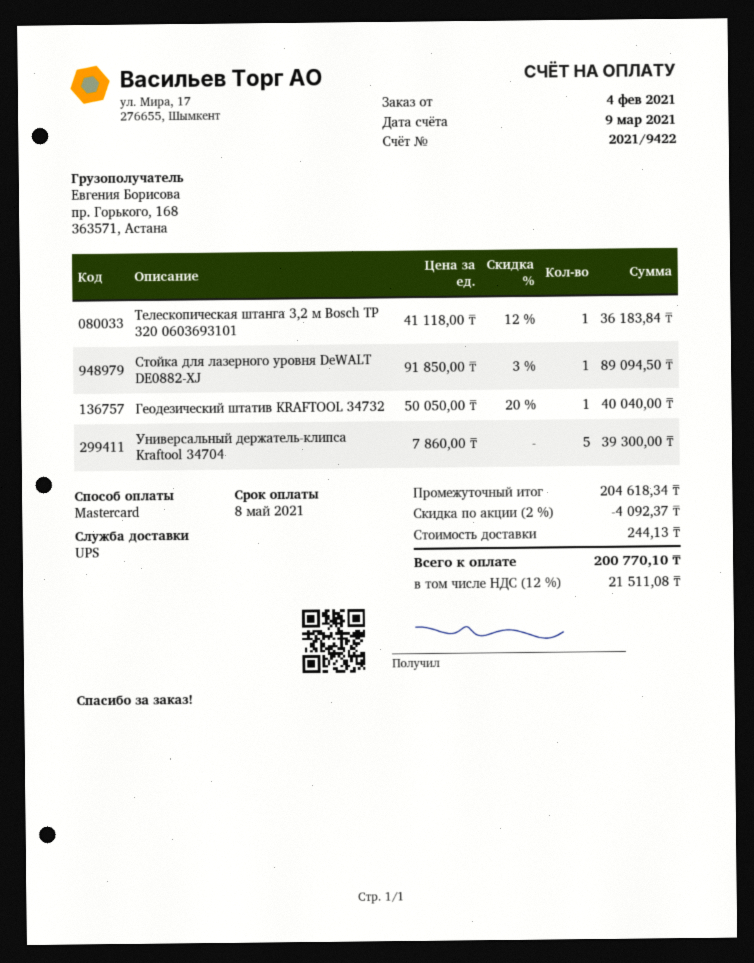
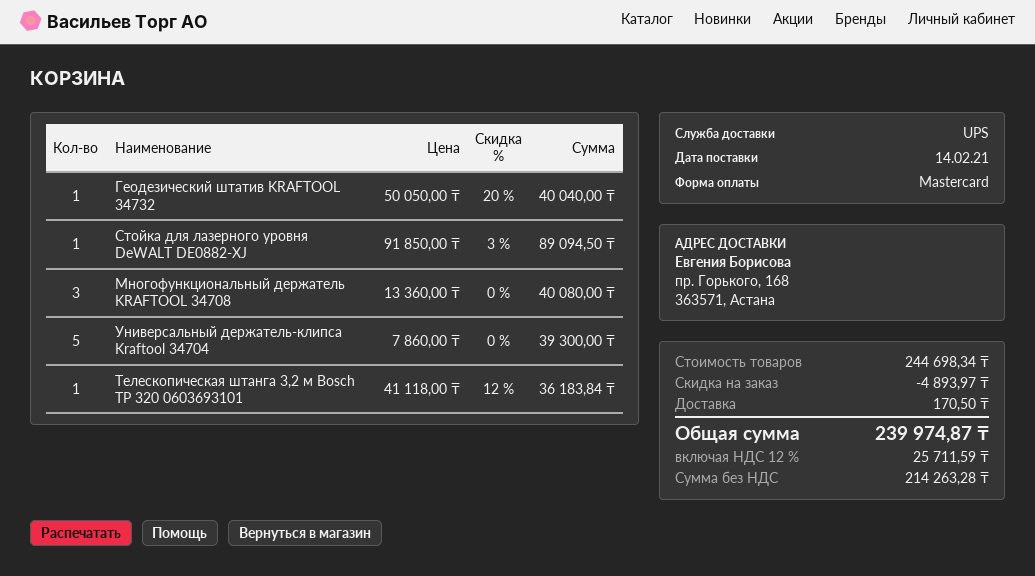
Многофункциональный держатель KRAFTOOL 34708: none -> 3 x 13360.00 = 40080.00
subtotal: 204618.34 -> 244698.34
discount: 4092.37 -> 4893.97
shipping: 244.13 -> 170.50
tax: 12% = 21511.08 -> 12% = 25711.59
total: 200770.10 -> 239974.87

